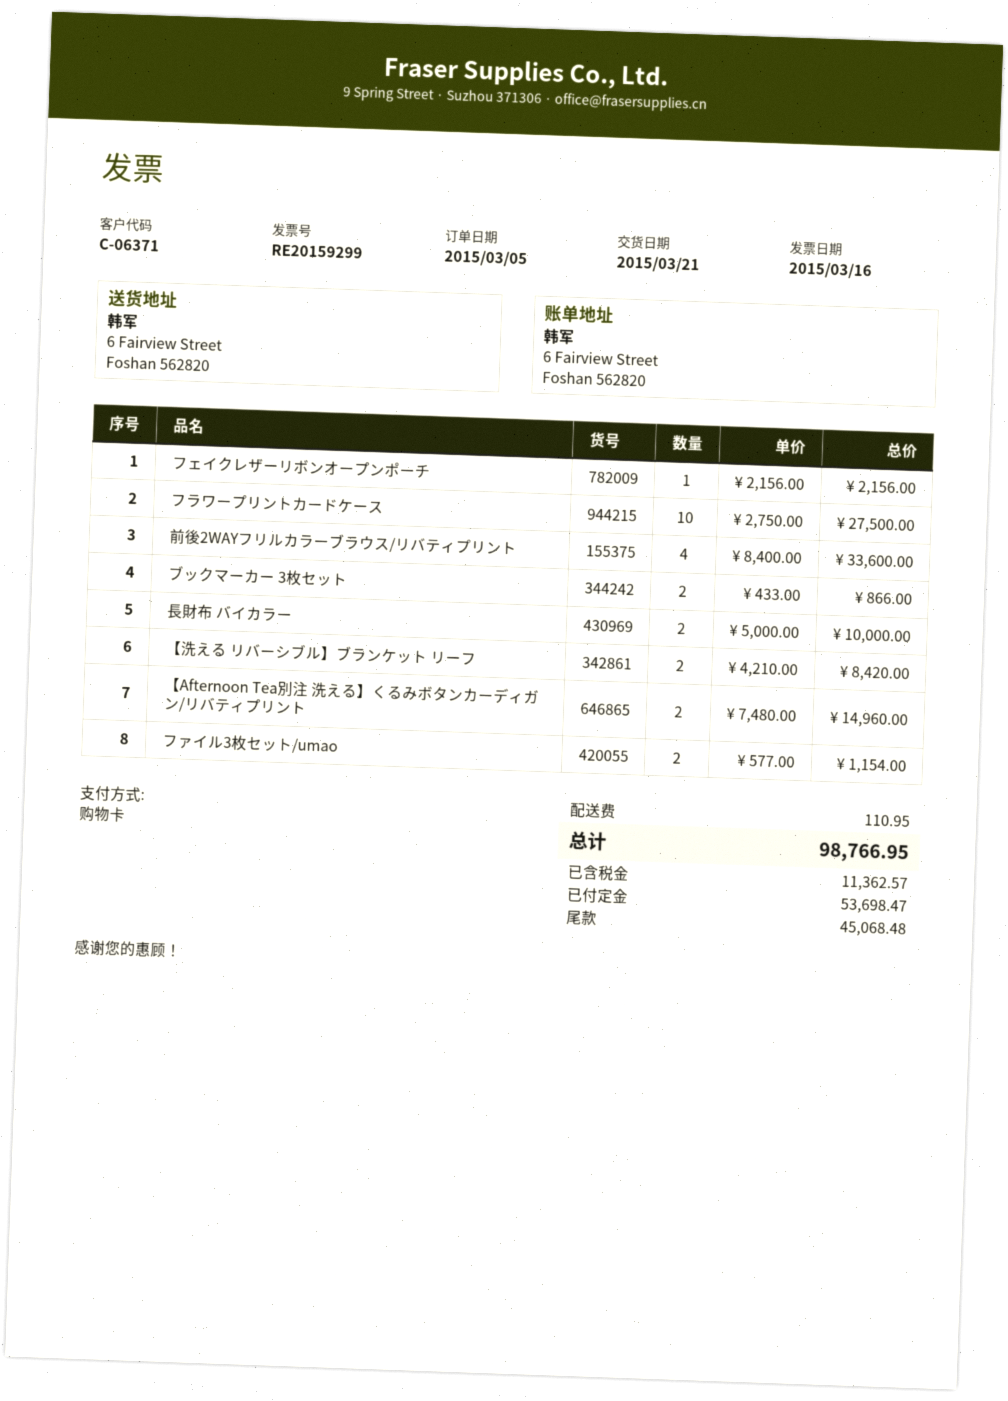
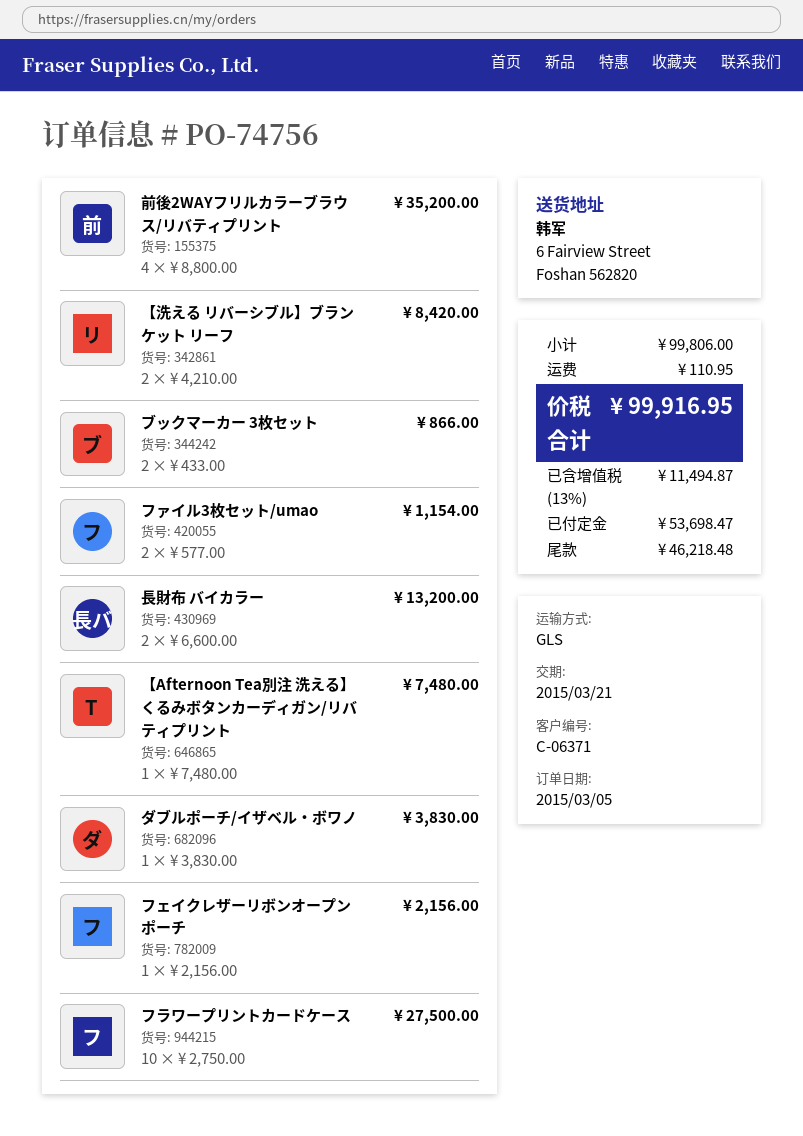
前後2WAYフリルカラーブラウス/リバティプリント: 4 x 8400.00 = 33600.00 -> 4 x 8800.00 = 35200.00
長財布 バイカラー: 2 x 5000.00 = 10000.00 -> 2 x 6600.00 = 13200.00
【Afternoon Tea別注 洗える】くるみボタンカーディガン/リバティプリント: 2 x 7480.00 = 14960.00 -> 1 x 7480.00 = 7480.00
ダブルポーチ/イザベル・ボワノ: none -> 1 x 3830.00 = 3830.00
tax: 11362.57 -> 11494.87
total: 98766.95 -> 99916.95
balance: 45068.48 -> 46218.48

